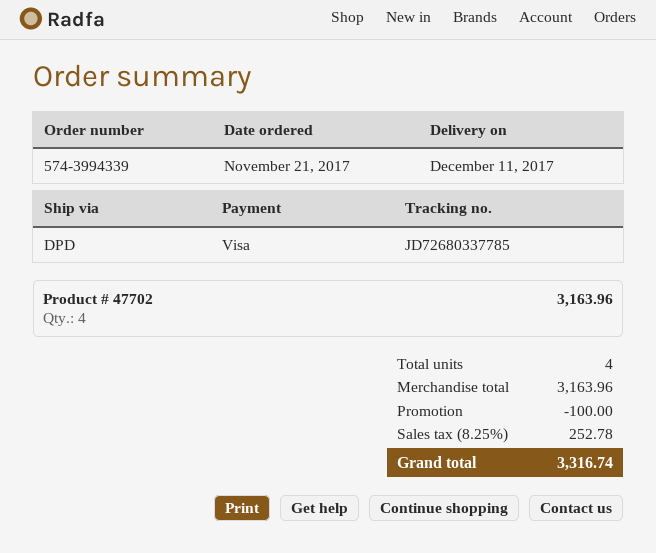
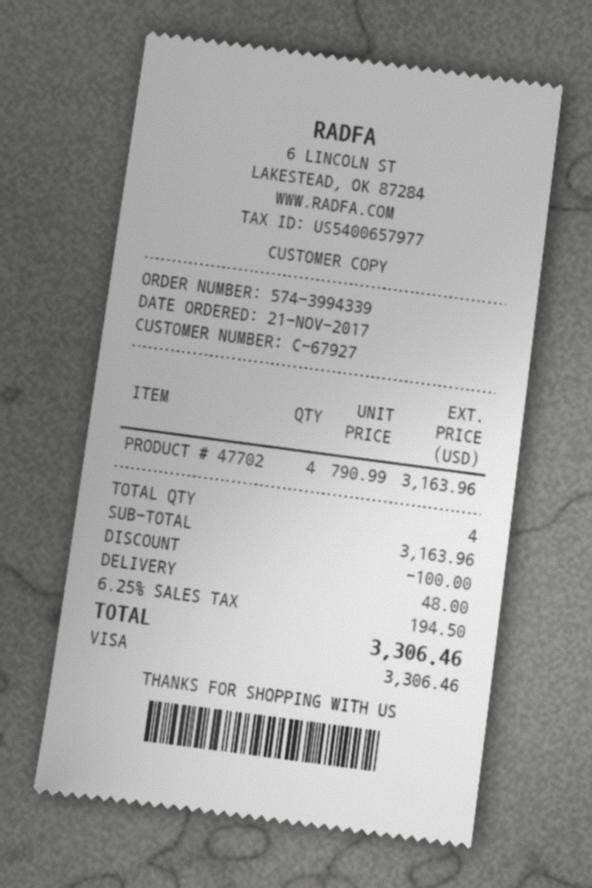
shipping: none -> 48.00
tax: 8.25% = 252.78 -> 6.25% = 194.50
total: 3316.74 -> 3306.46

